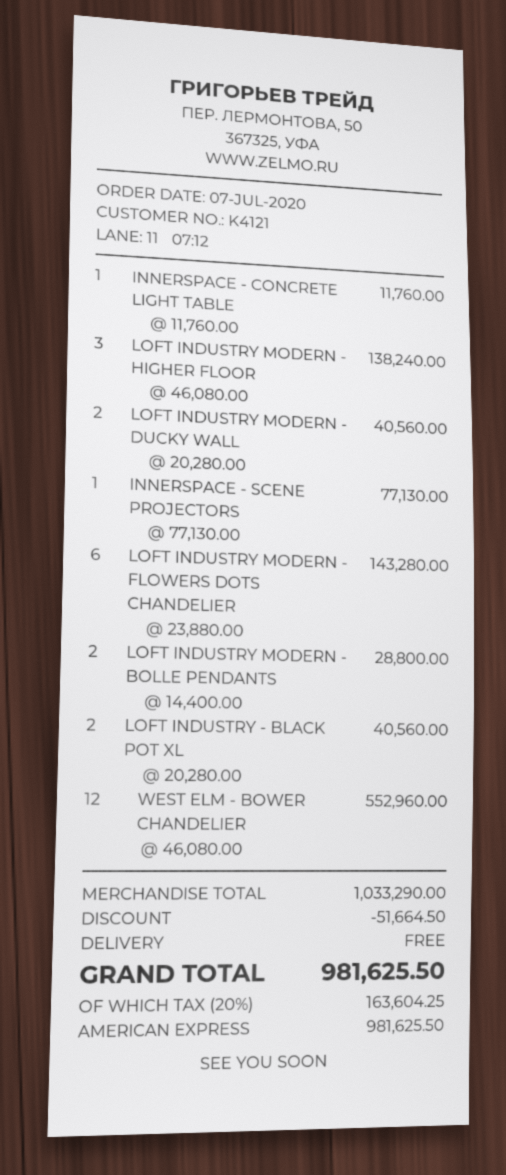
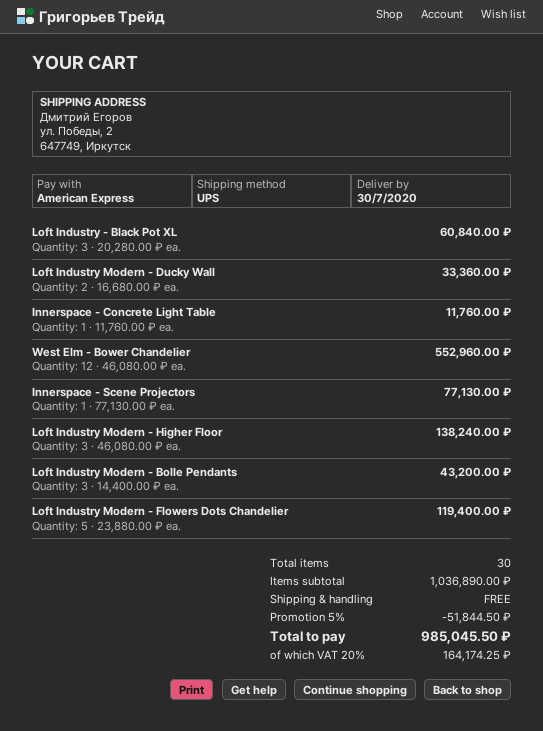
LOFT INDUSTRY MODERN - DUCKY WALL: 2 x 20280.00 = 40560.00 -> 2 x 16680.00 = 33360.00
LOFT INDUSTRY MODERN - FLOWERS DOTS CHANDELIER: 6 x 23880.00 = 143280.00 -> 5 x 23880.00 = 119400.00
LOFT INDUSTRY MODERN - BOLLE PENDANTS: 2 x 14400.00 = 28800.00 -> 3 x 14400.00 = 43200.00
LOFT INDUSTRY - BLACK POT XL: 2 x 20280.00 = 40560.00 -> 3 x 20280.00 = 60840.00
subtotal: 1033290.00 -> 1036890.00
discount: 51664.50 -> 51844.50
tax: 20% = 163604.25 -> 20% = 164174.25
total: 981625.50 -> 985045.50

